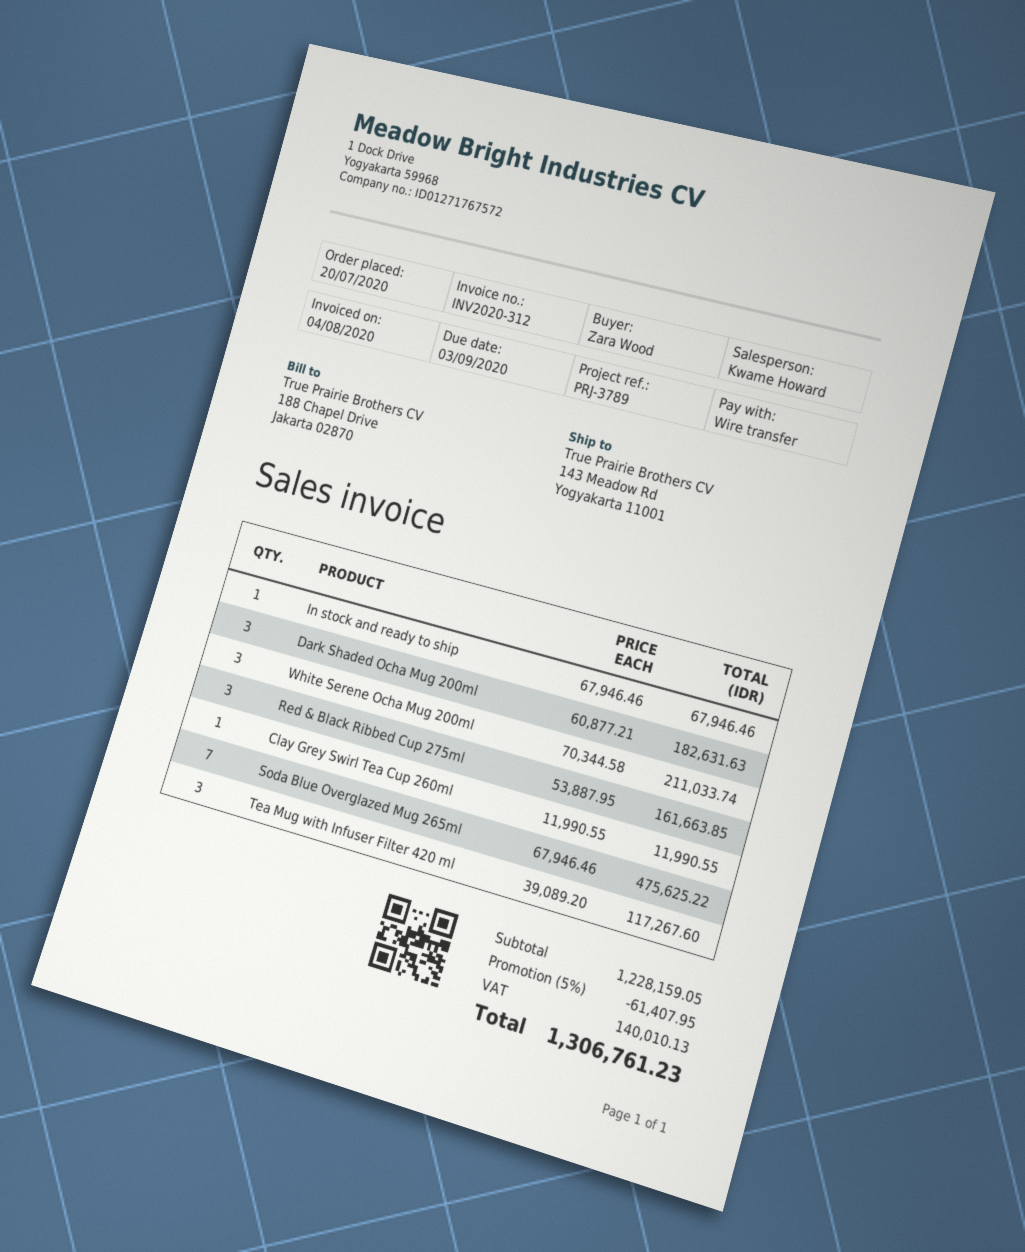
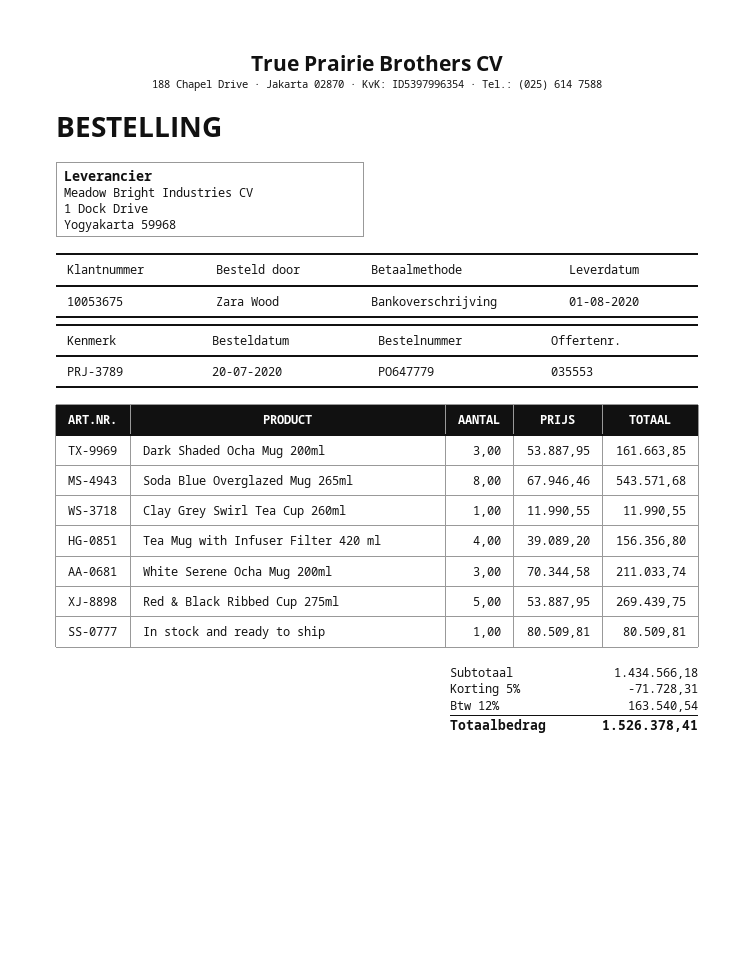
In stock and ready to ship: 1 x 67946.46 = 67946.46 -> 1 x 80509.81 = 80509.81
Dark Shaded Ocha Mug 200ml: 3 x 60877.21 = 182631.63 -> 3 x 53887.95 = 161663.85
Red & Black Ribbed Cup 275ml: 3 x 53887.95 = 161663.85 -> 5 x 53887.95 = 269439.75
Soda Blue Overglazed Mug 265ml: 7 x 67946.46 = 475625.22 -> 8 x 67946.46 = 543571.68
Tea Mug with Infuser Filter 420 ml: 3 x 39089.20 = 117267.60 -> 4 x 39089.20 = 156356.80
subtotal: 1228159.05 -> 1434566.18
discount: 5% = 61407.95 -> 5% = 71728.31
tax: 140010.13 -> 163540.54
total: 1306761.23 -> 1526378.41

